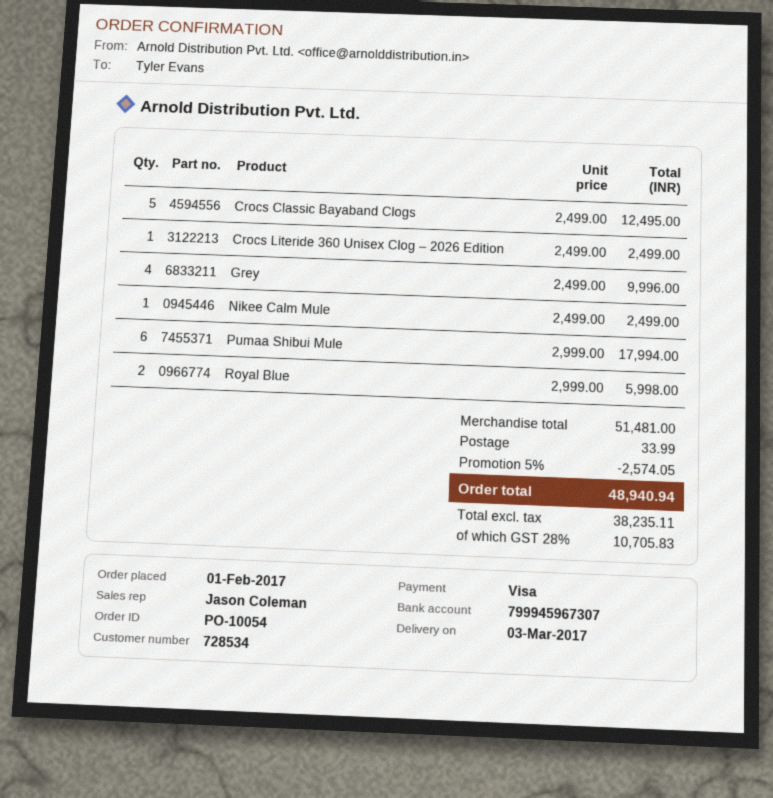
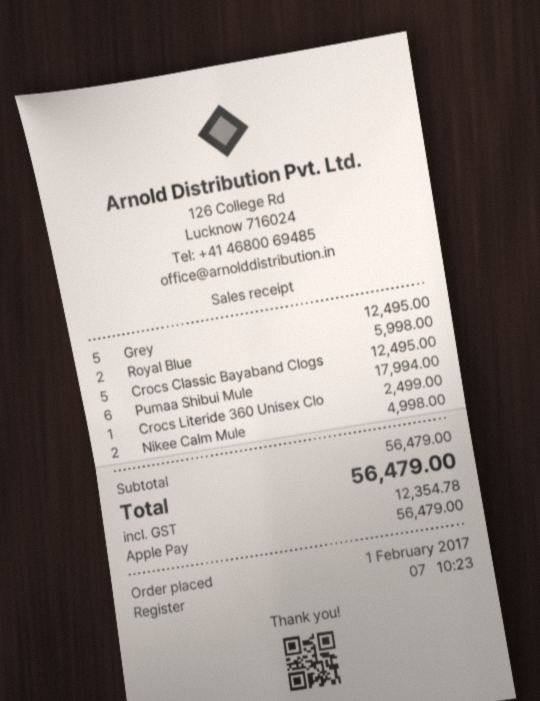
payment method: Visa -> Apple Pay
Grey: 4 for 9996.00 -> 5 for 12495.00
Nikee Calm Mule: 1 for 2499.00 -> 2 for 4998.00
subtotal: 51481.00 -> 56479.00
discount: 5% = 2574.05 -> none
shipping: 33.99 -> none
tax: 10705.83 -> 12354.78
total: 48940.94 -> 56479.00

